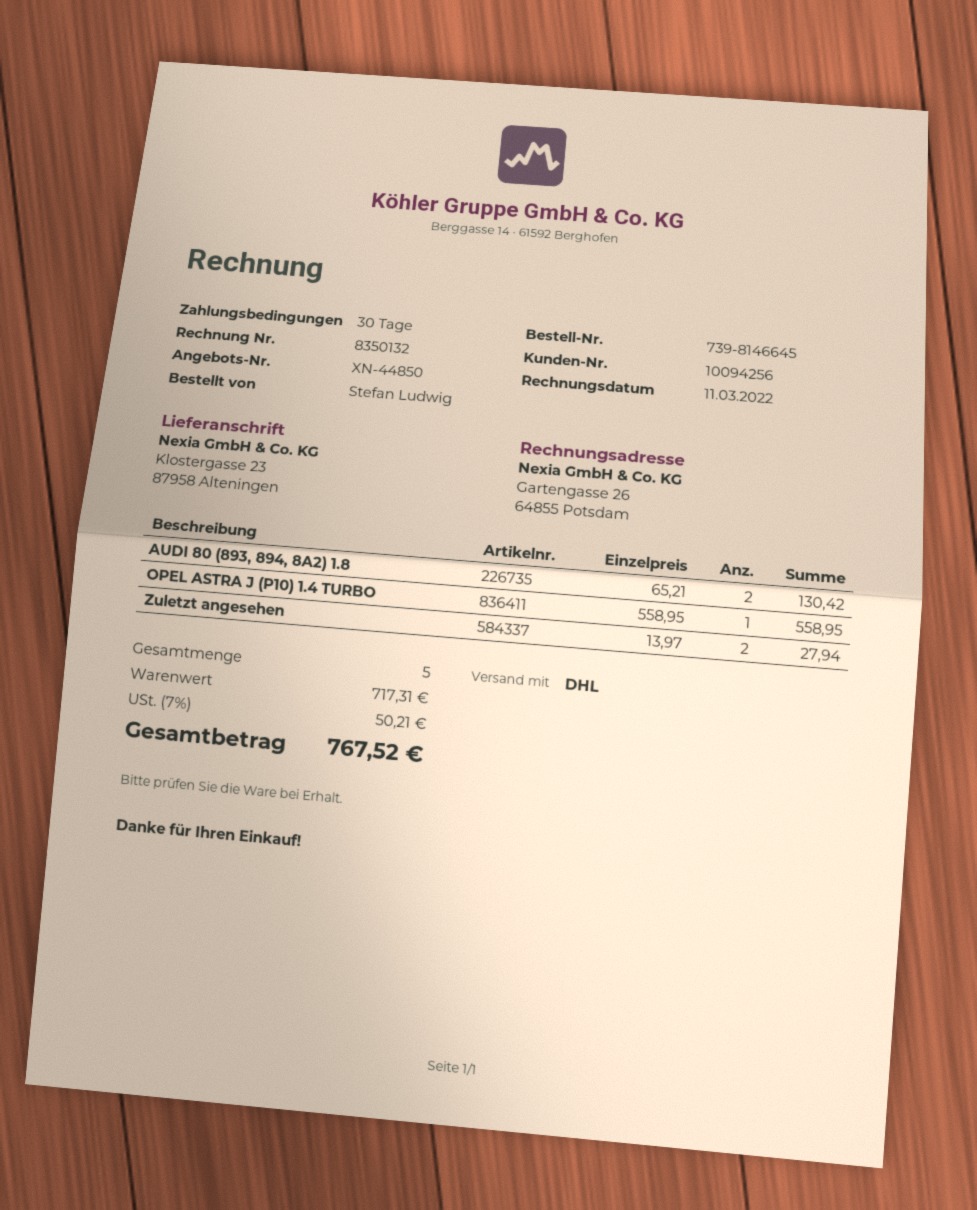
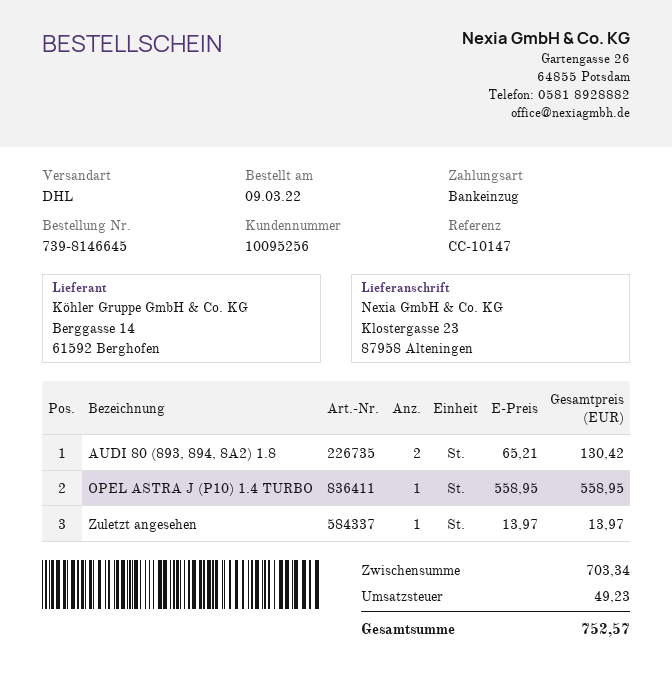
customer number: 10094256 -> 10095256
Zuletzt angesehen: 2 x 13.97 = 27.94 -> 1 x 13.97 = 13.97
subtotal: 717.31 -> 703.34
tax: 50.21 -> 49.23
total: 767.52 -> 752.57

